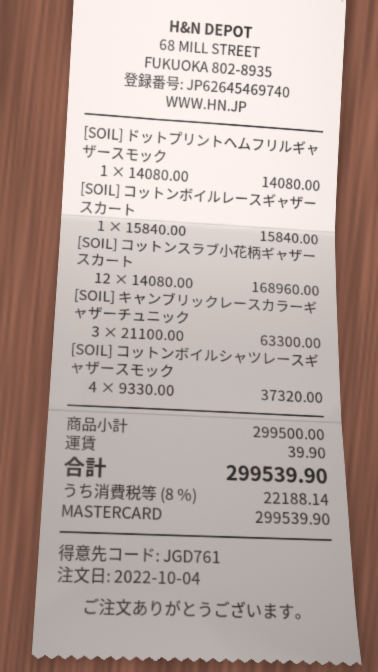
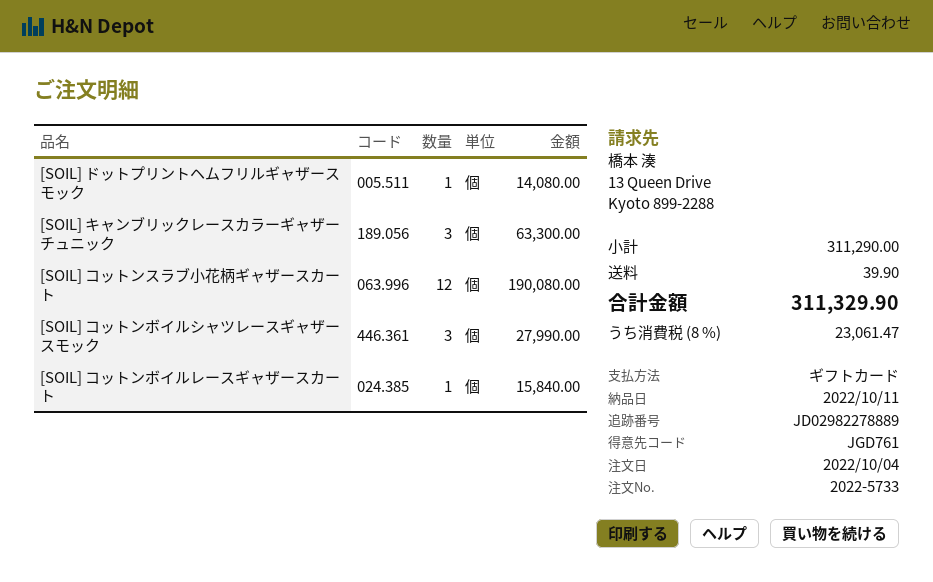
payment method: Mastercard -> gift card
[SOIL] コットンスラブ小花柄ギャザースカート: 12 for 168960.00 -> 12 for 190080.00
[SOIL] コットンボイルシャツレースギャザースモック: 4 for 37320.00 -> 3 for 27990.00
subtotal: 299500.00 -> 311290.00
tax: 8% = 22188.14 -> 8% = 23061.47
total: 299539.90 -> 311329.90

